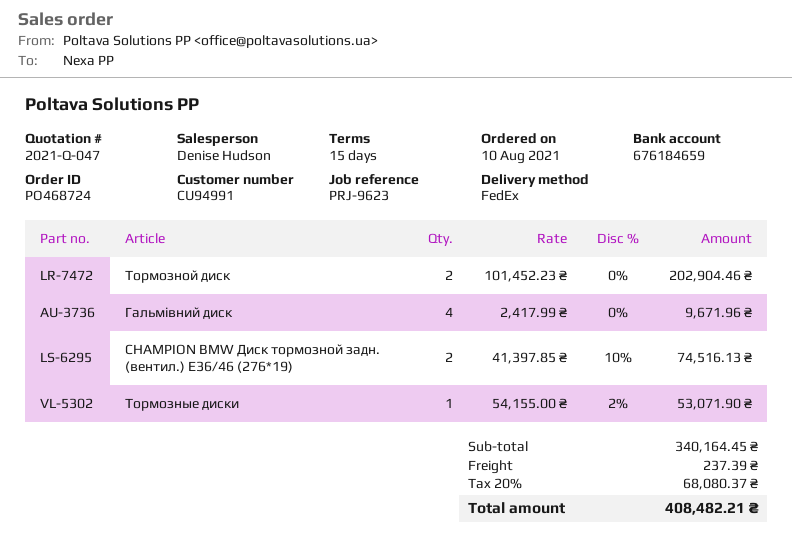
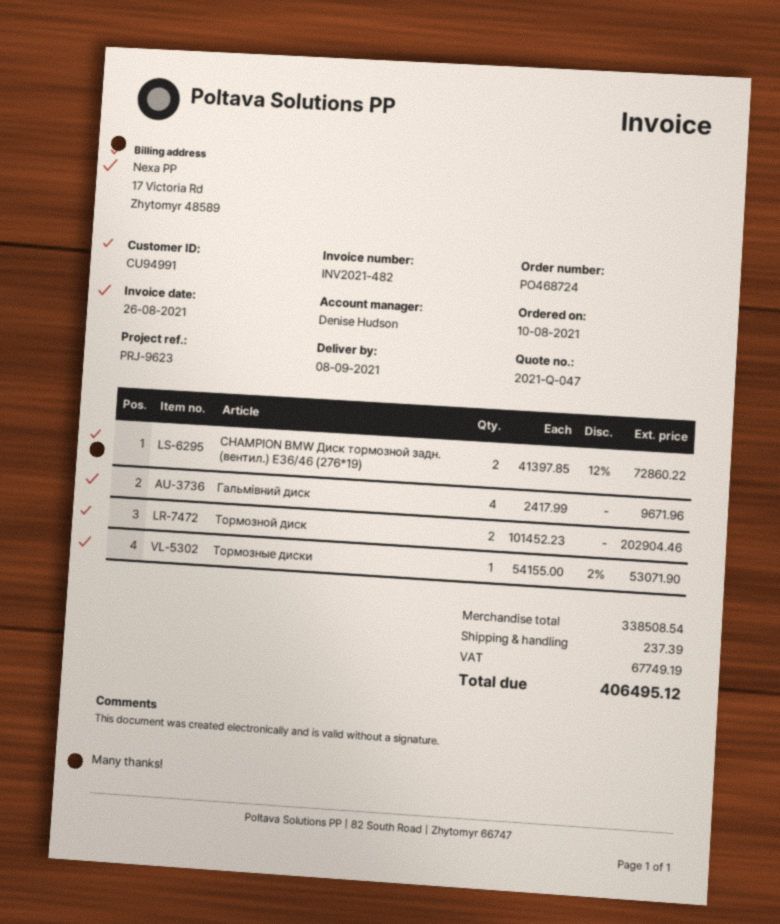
CHAMPION BMW Диск тормозной задн. (вентил.) E36/46 (276*19): 2 x 41397.85 - 10% = 74516.13 -> 2 x 41397.85 - 12% = 72860.22
subtotal: 340164.45 -> 338508.54
tax: 68080.37 -> 67749.19
total: 408482.21 -> 406495.12

